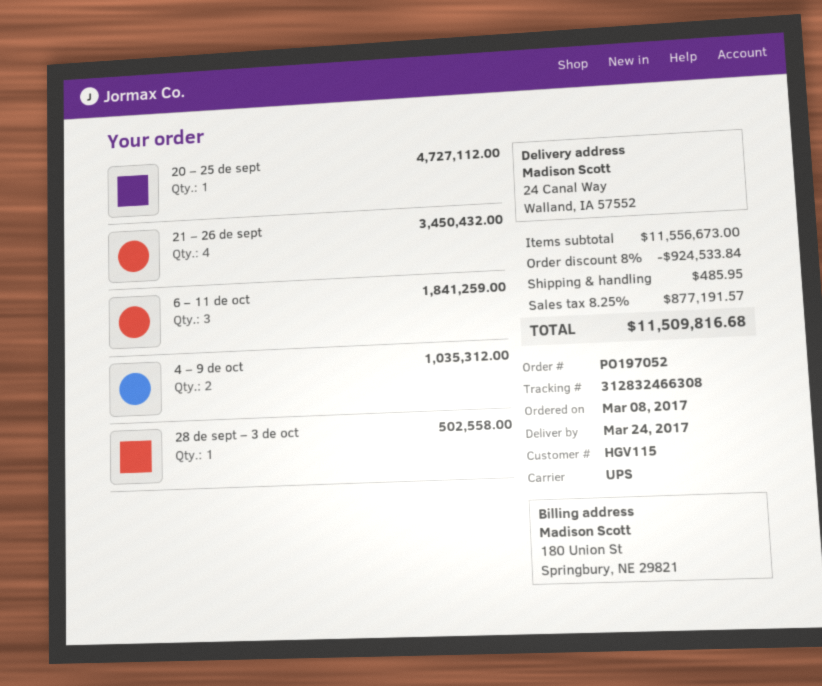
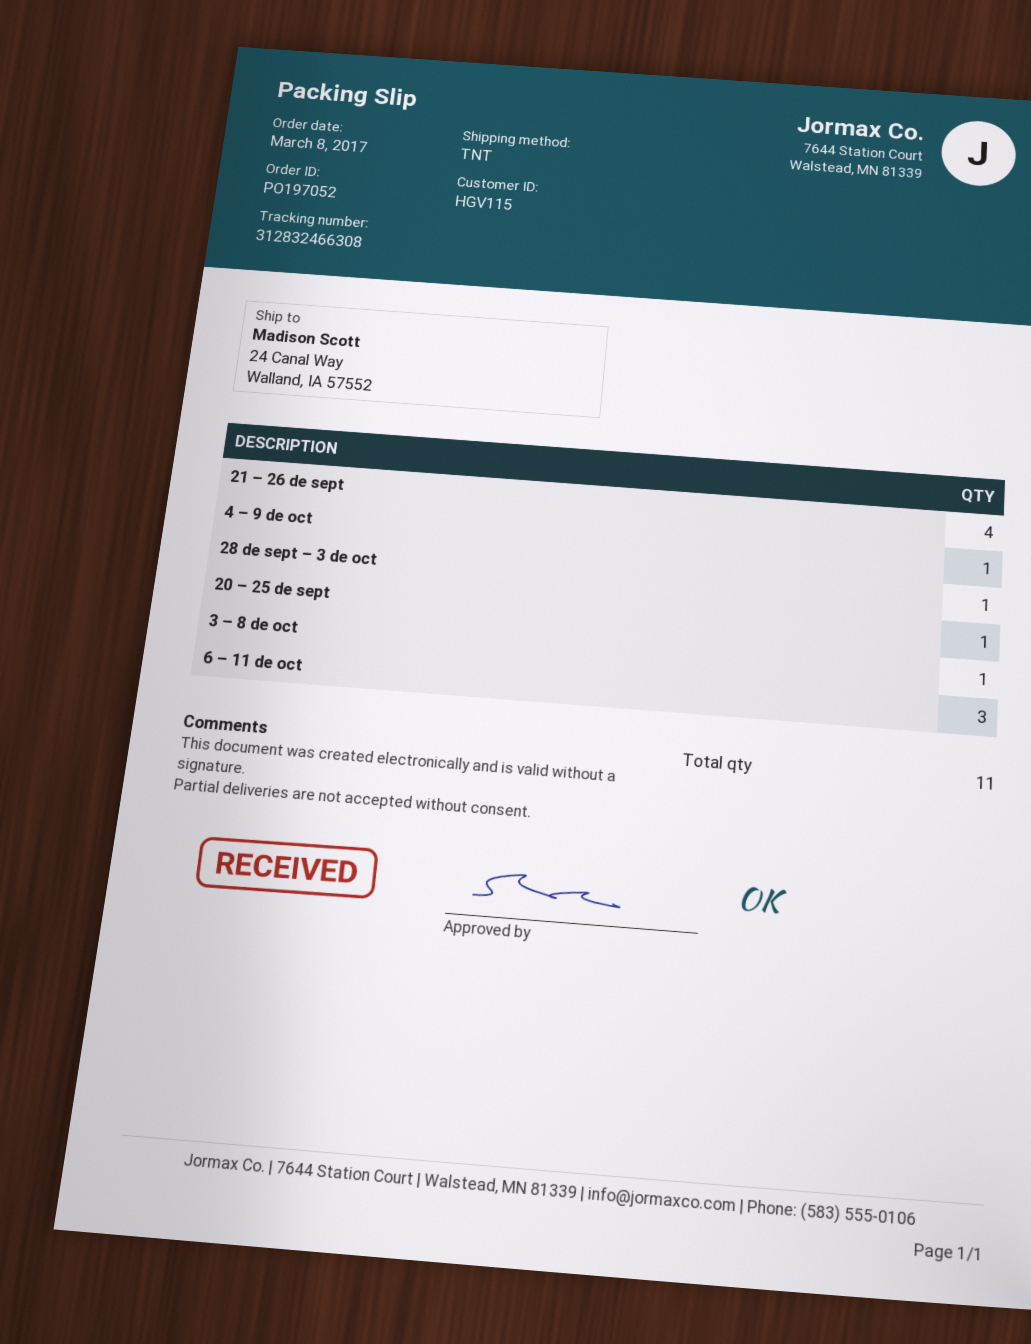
shipping method: UPS -> TNT
4 – 9 de oct: 2 -> 1
3 – 8 de oct: none -> 1

